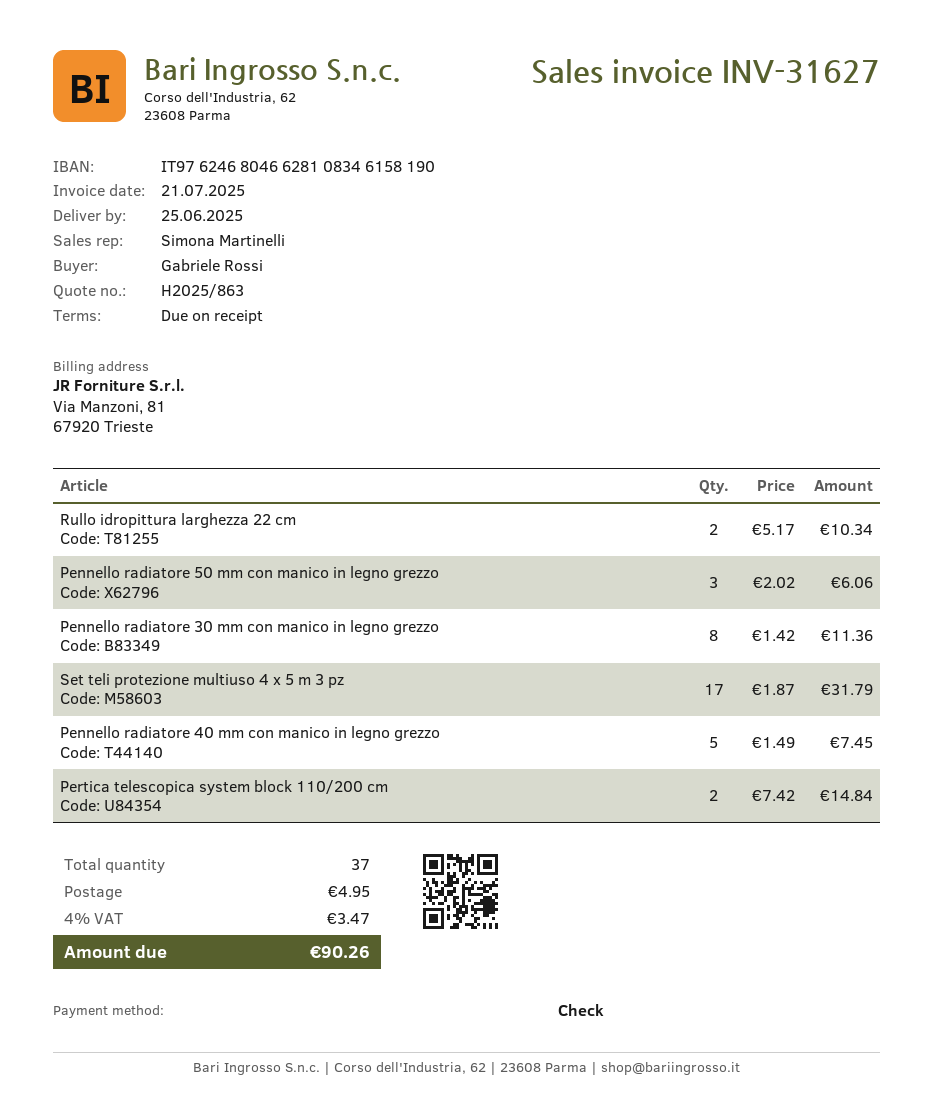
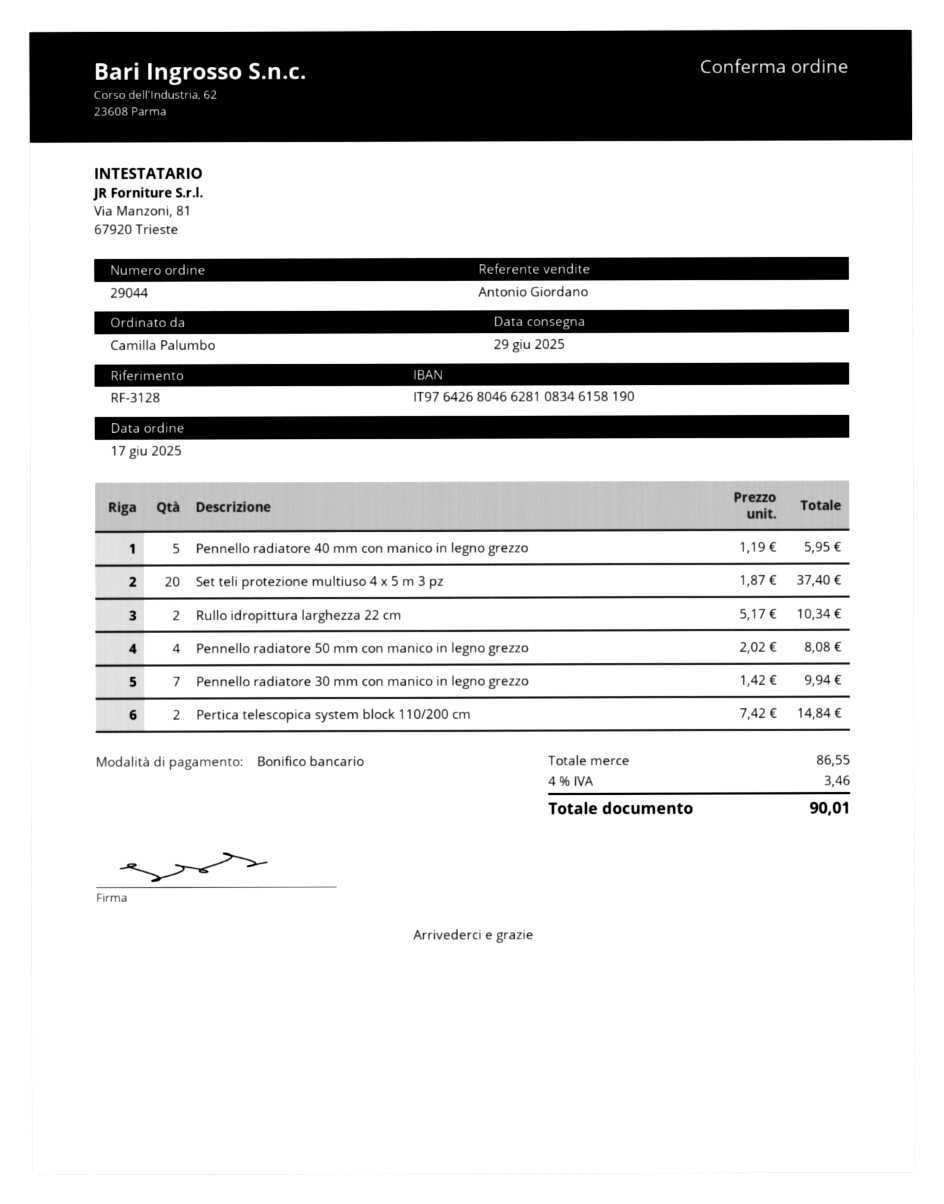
delivery date: 2025-06-25 -> 2025-06-29
ordered by: Gabriele Rossi -> Camilla Palumbo
sales rep: Simona Martinelli -> Antonio Giordano
payment method: cheque -> bank transfer
bank account: IT9762468046628108346158190 -> IT9764268046628108346158190
Pennello radiatore 50 mm con manico in legno grezzo: 3 x 2.02 = 6.06 -> 4 x 2.02 = 8.08
Pennello radiatore 30 mm con manico in legno grezzo: 8 x 1.42 = 11.36 -> 7 x 1.42 = 9.94
Set teli protezione multiuso 4 x 5 m 3 pz: 17 x 1.87 = 31.79 -> 20 x 1.87 = 37.40
Pennello radiatore 40 mm con manico in legno grezzo: 5 x 1.49 = 7.45 -> 5 x 1.19 = 5.95
shipping: 4.95 -> none
tax: 4% = 3.47 -> 4% = 3.46
total: 90.26 -> 90.01

